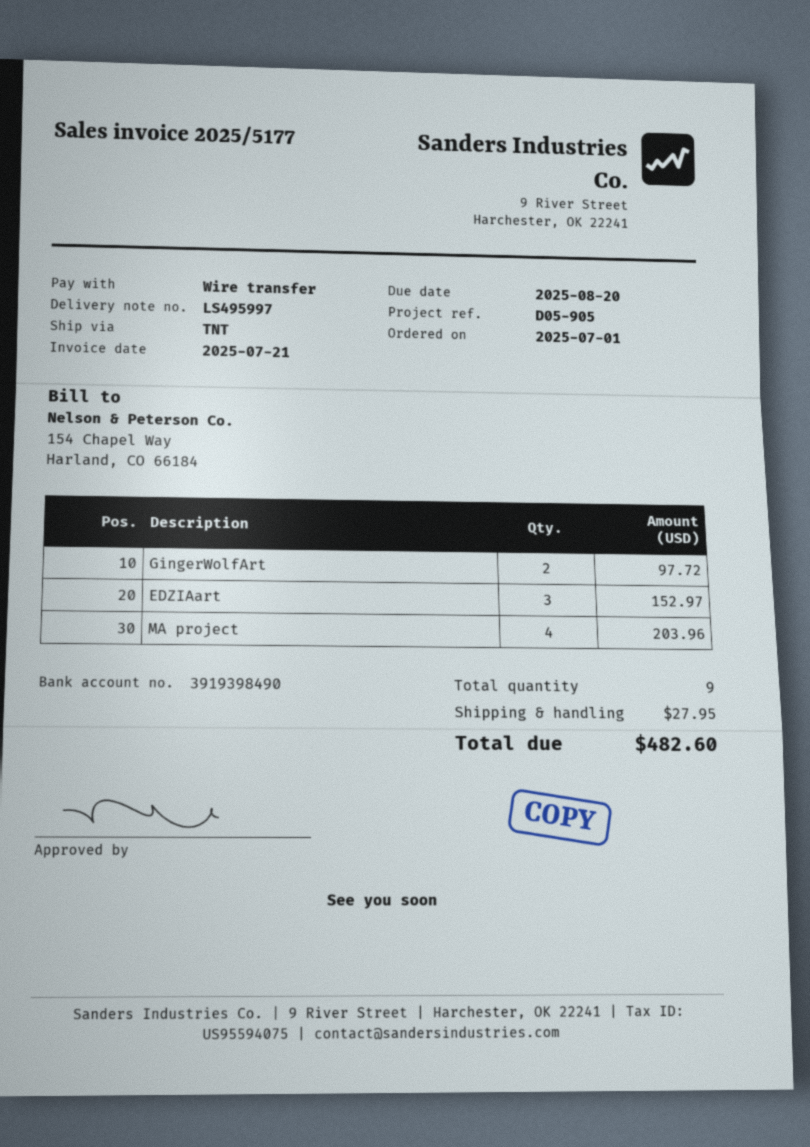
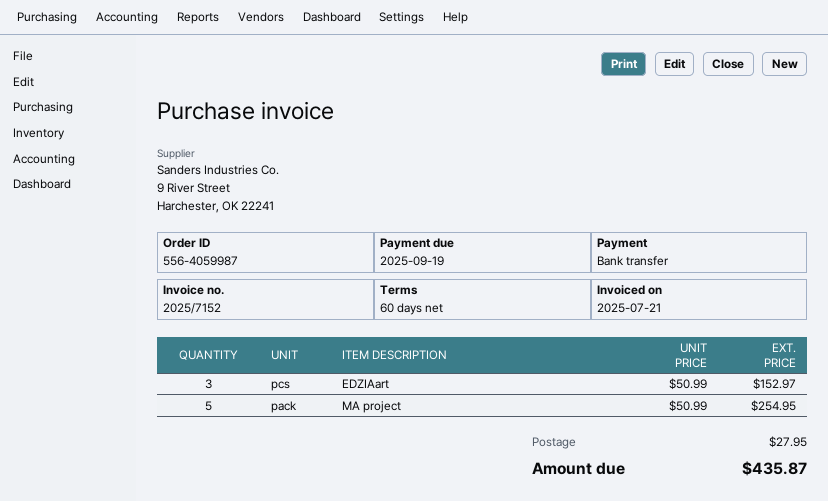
invoice number: 2025/5177 -> 2025/7152
due date: 2025-08-20 -> 2025-09-19
GingerWolfArt: 2 for 97.72 -> none
MA project: 4 for 203.96 -> 5 for 254.95
total: 482.60 -> 435.87

